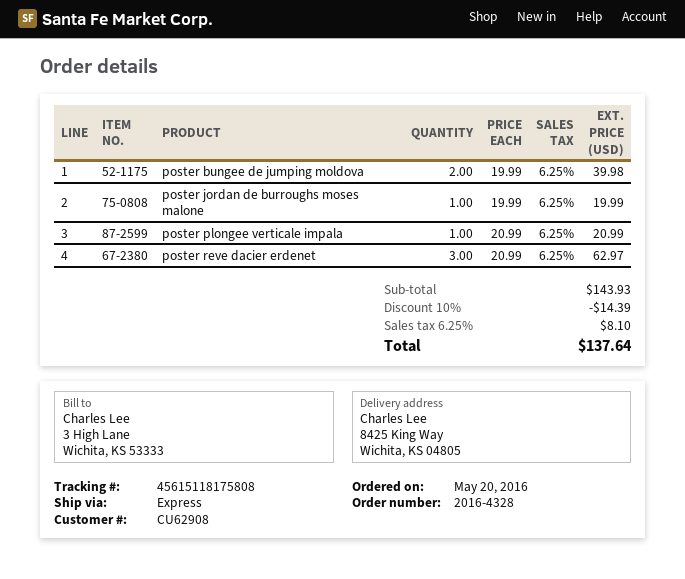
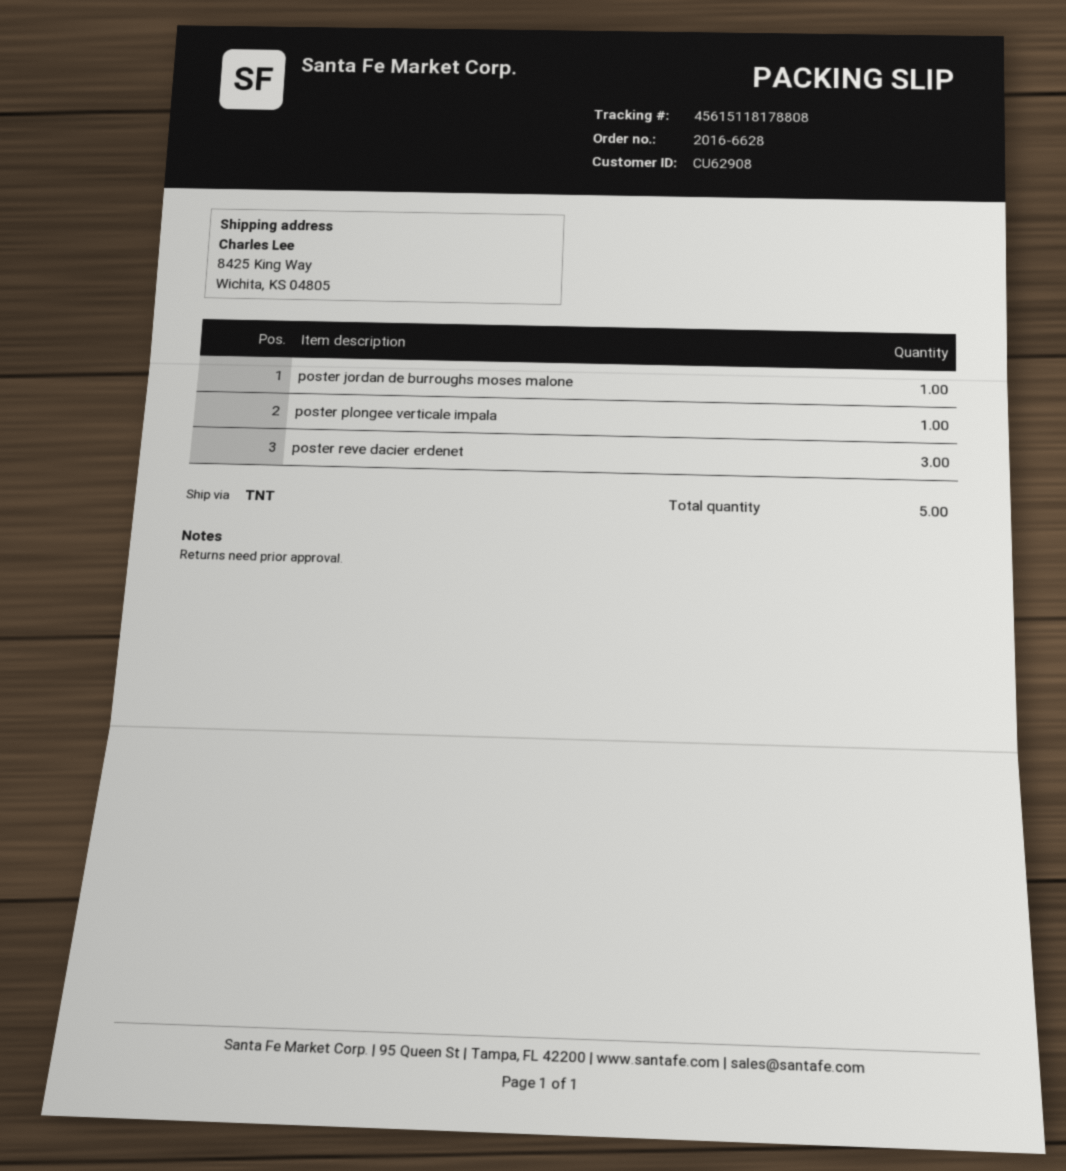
order number: 2016-4328 -> 2016-6628
shipping method: express -> TNT
tracking number: 45615118175808 -> 45615118178808
poster bungee de jumping moldova: 2 -> none

